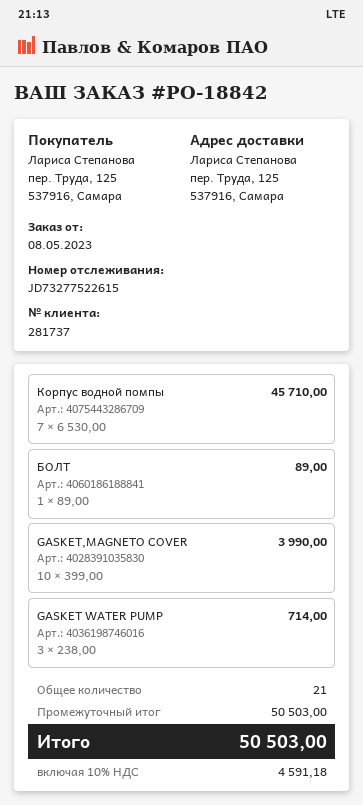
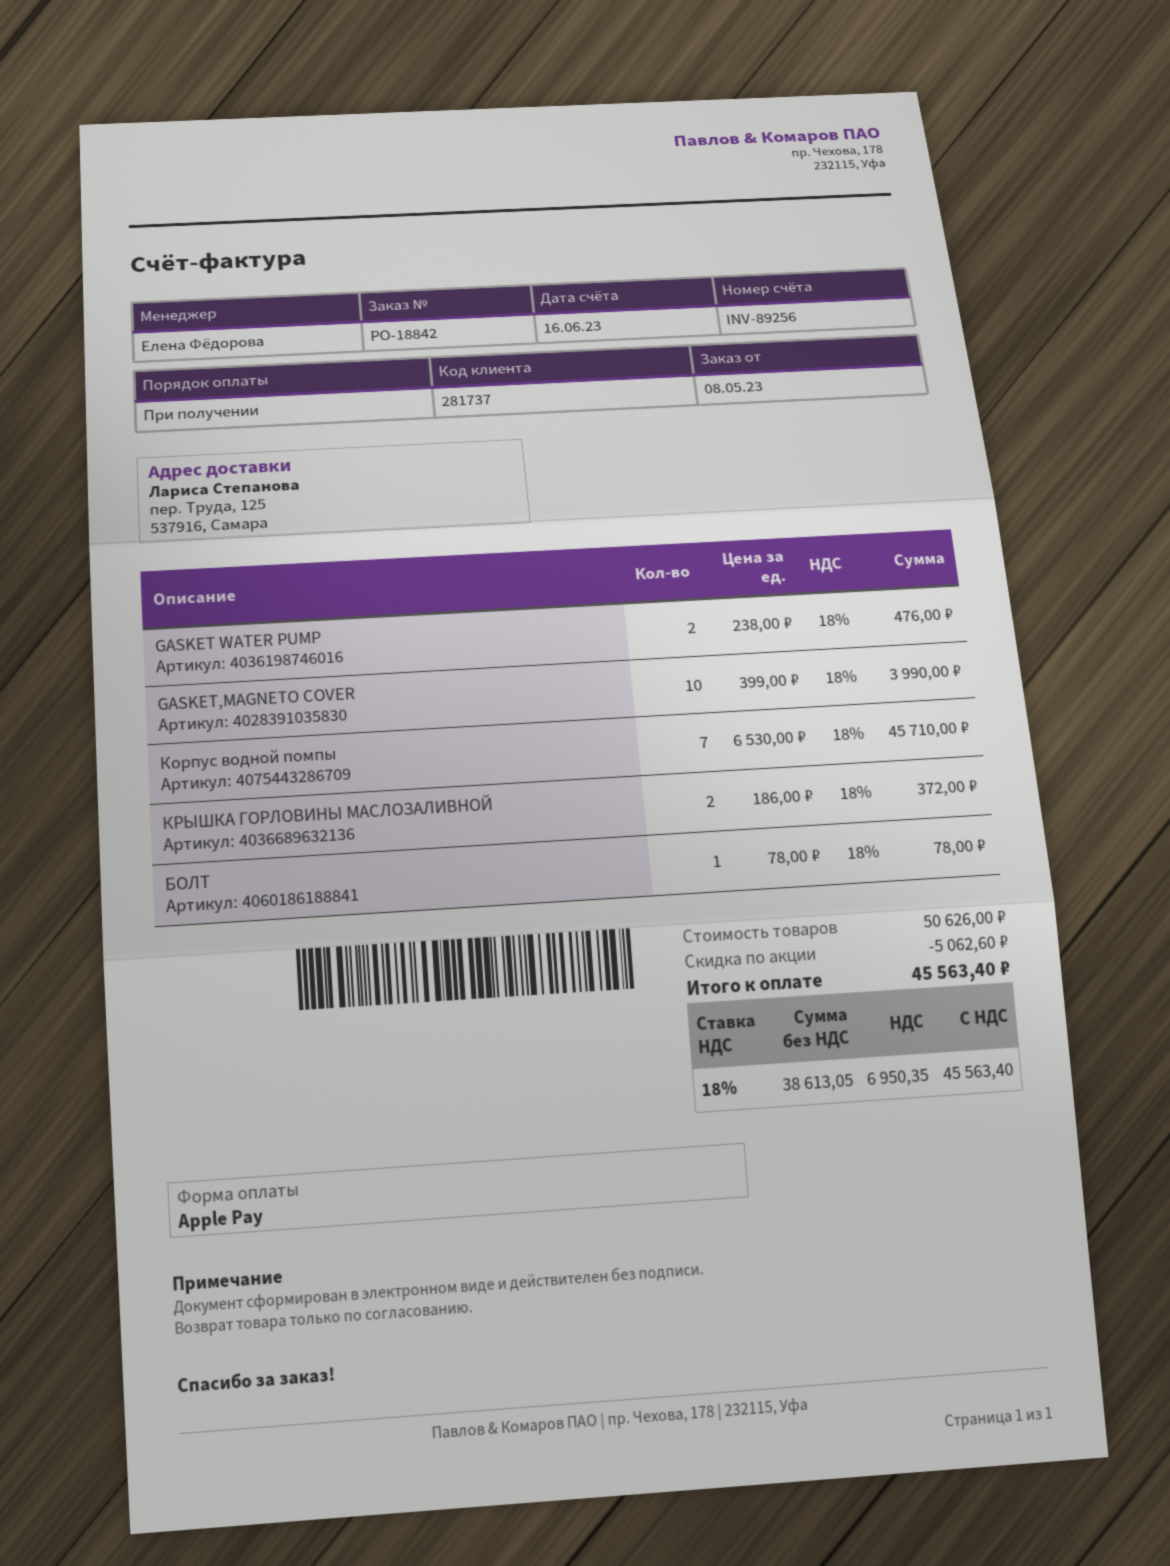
БОЛТ: 1 x 89.00 = 89.00 -> 1 x 78.00 = 78.00
GASKET WATER PUMP: 3 x 238.00 = 714.00 -> 2 x 238.00 = 476.00
КРЫШКА ГОРЛОВИНЫ МАСЛОЗАЛИВНОЙ: none -> 2 x 186.00 = 372.00
subtotal: 50503.00 -> 50626.00
discount: none -> 5062.60
tax: 10% = 4591.18 -> 18% = 6950.35
total: 50503.00 -> 45563.40

